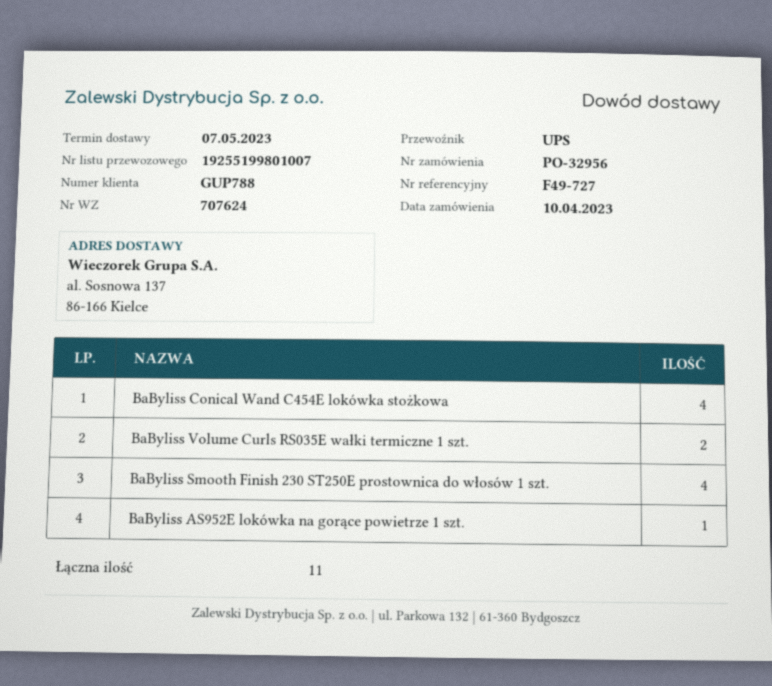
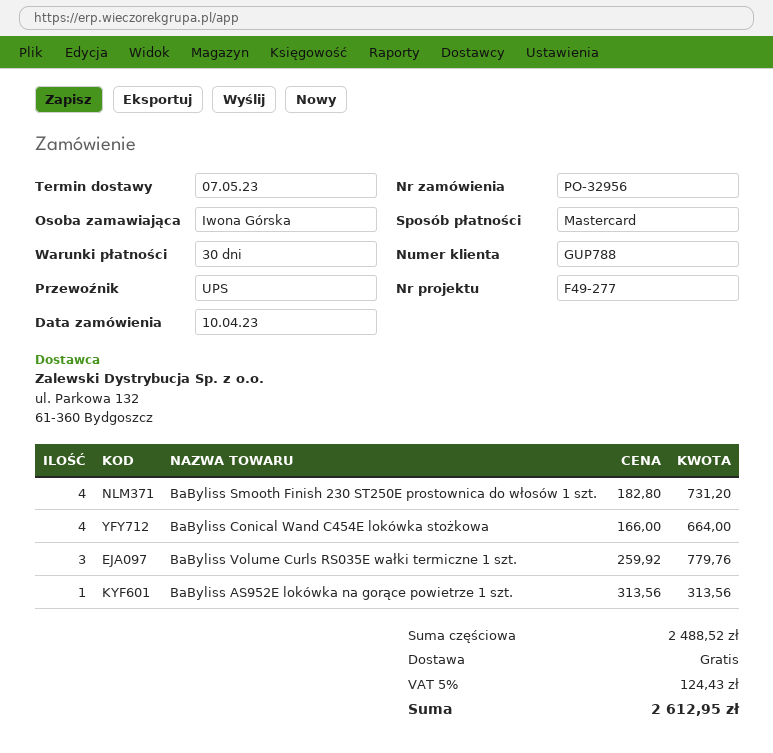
reference: F49-727 -> F49-277
BaByliss Volume Curls RS035E wałki termiczne 1 szt.: 2 -> 3

